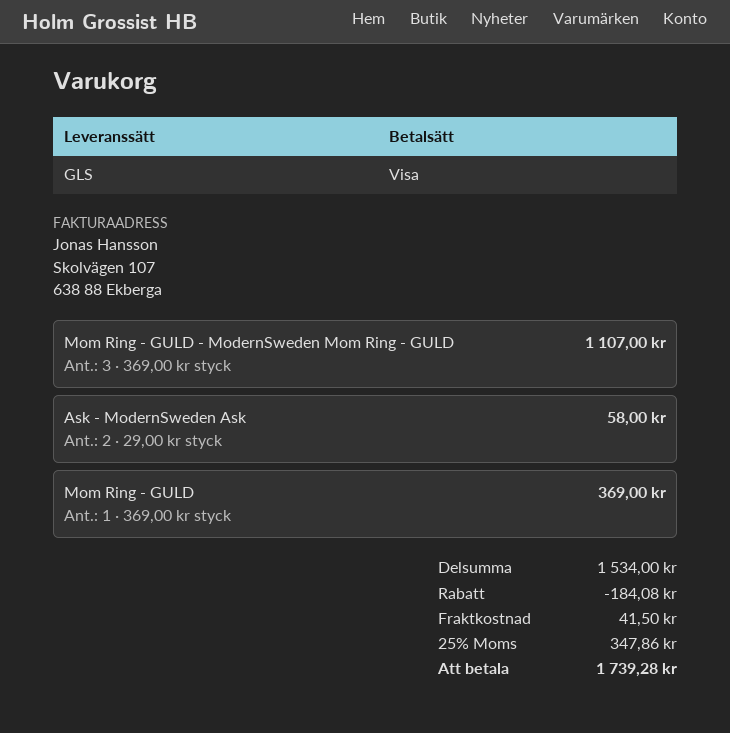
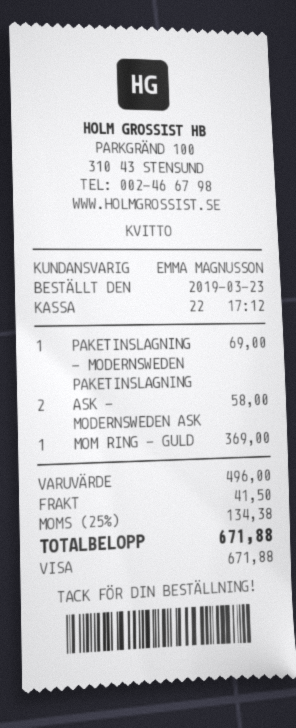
Mom Ring - GULD - ModernSweden Mom Ring - GULD: 3 for 1107.00 -> none
PAKETINSLAGNING - MODERNSWEDEN PAKETINSLAGNING: none -> 1 for 69.00
subtotal: 1534.00 -> 496.00
discount: 184.08 -> none
tax: 25% = 347.86 -> 25% = 134.38
total: 1739.28 -> 671.88

